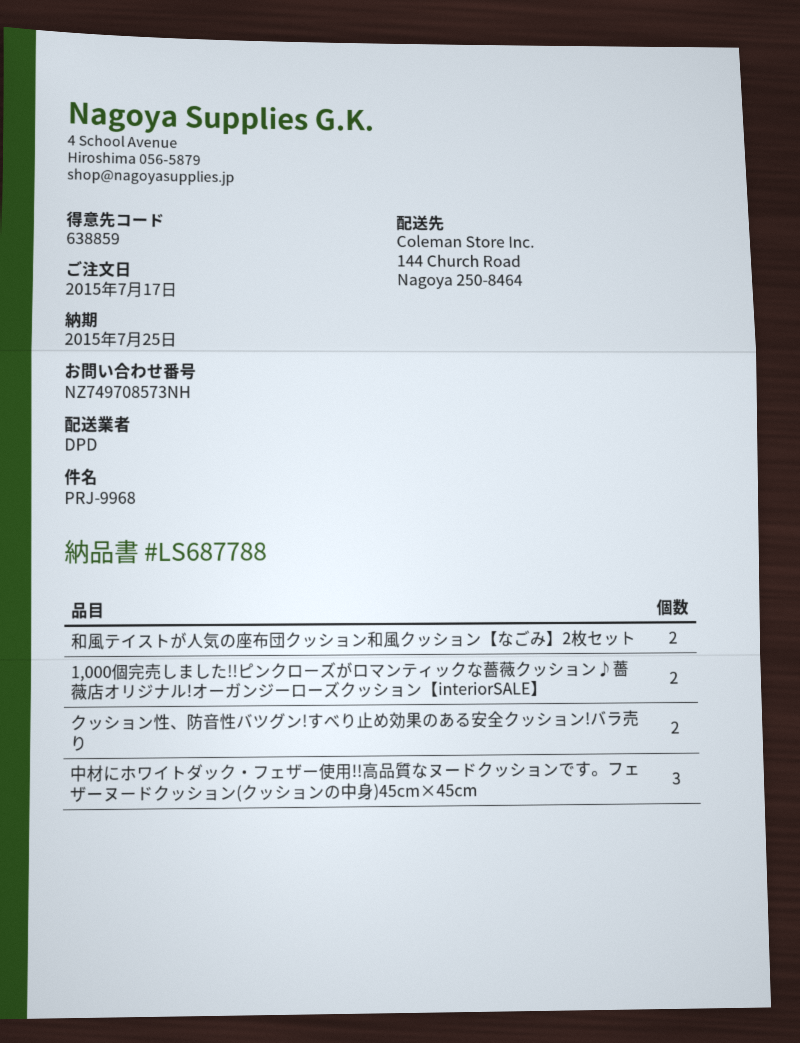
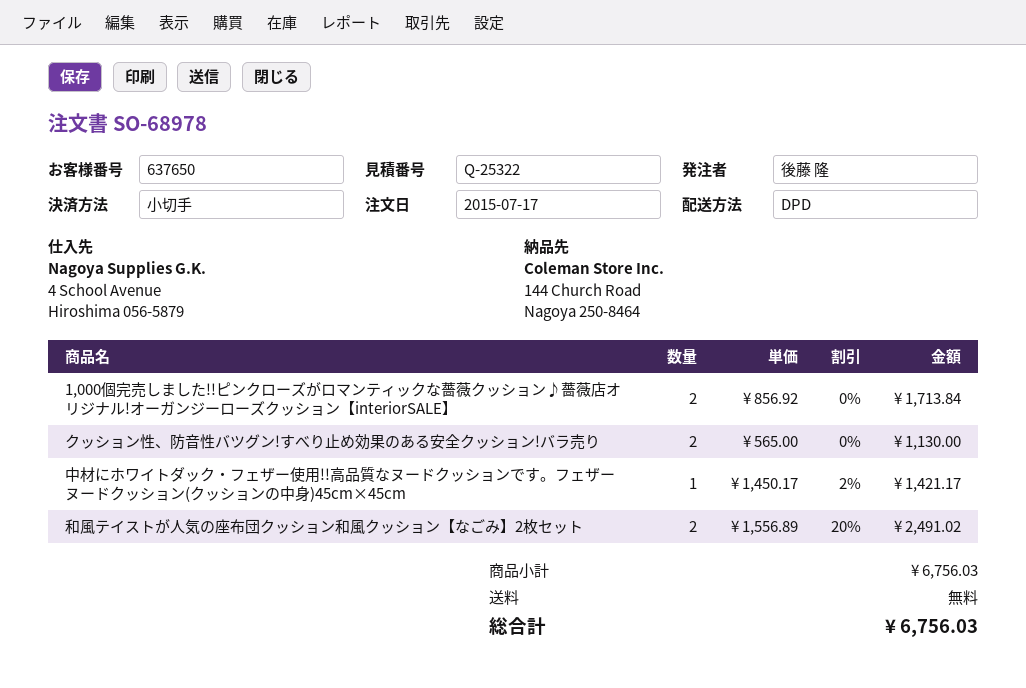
customer number: 638859 -> 637650
中材にホワイトダック・フェザー使用!!高品質なヌードクッションです。フェザーヌードクッション(クッションの中身)45cm×45cm: 3 -> 1

